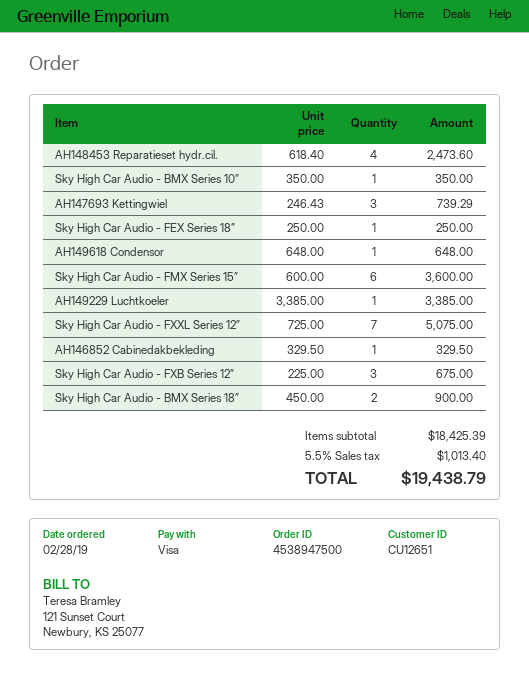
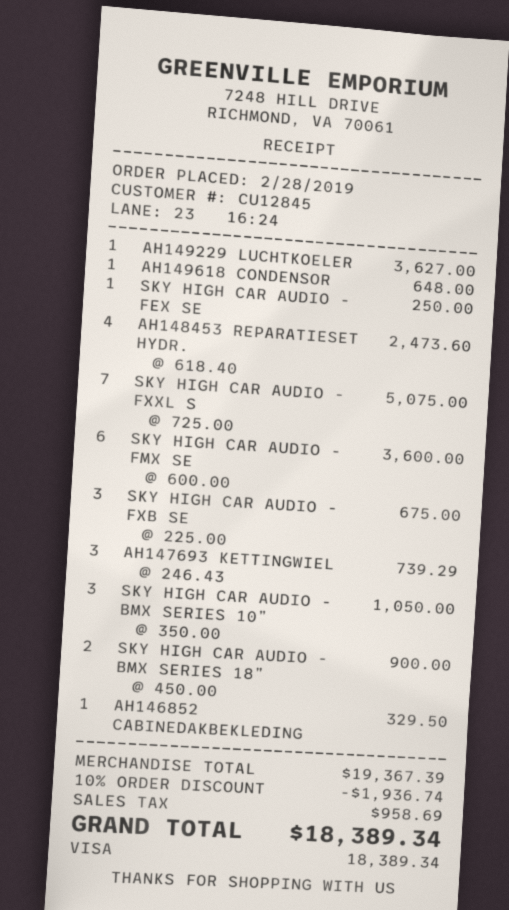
customer number: CU12651 -> CU12845
Sky High Car Audio - BMX Series 10”: 1 x 350.00 = 350.00 -> 3 x 350.00 = 1050.00
AH149229 Luchtkoeler: 1 x 3385.00 = 3385.00 -> 1 x 3627.00 = 3627.00
subtotal: 18425.39 -> 19367.39
discount: none -> 10% = 1936.74
tax: 1013.40 -> 958.69
total: 19438.79 -> 18389.34

